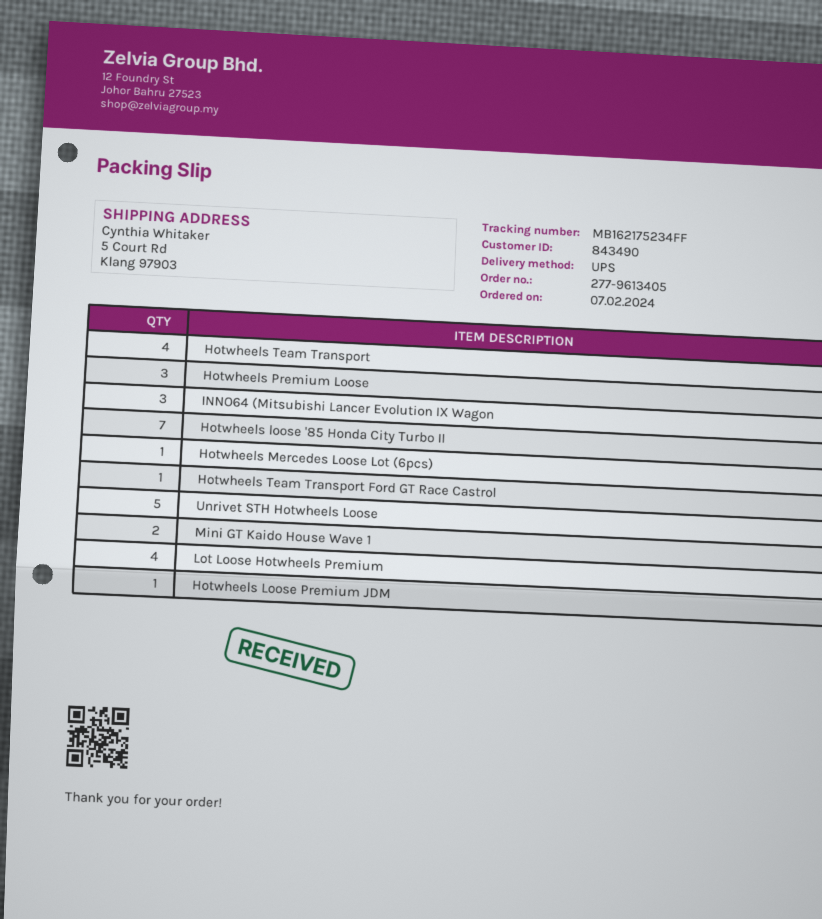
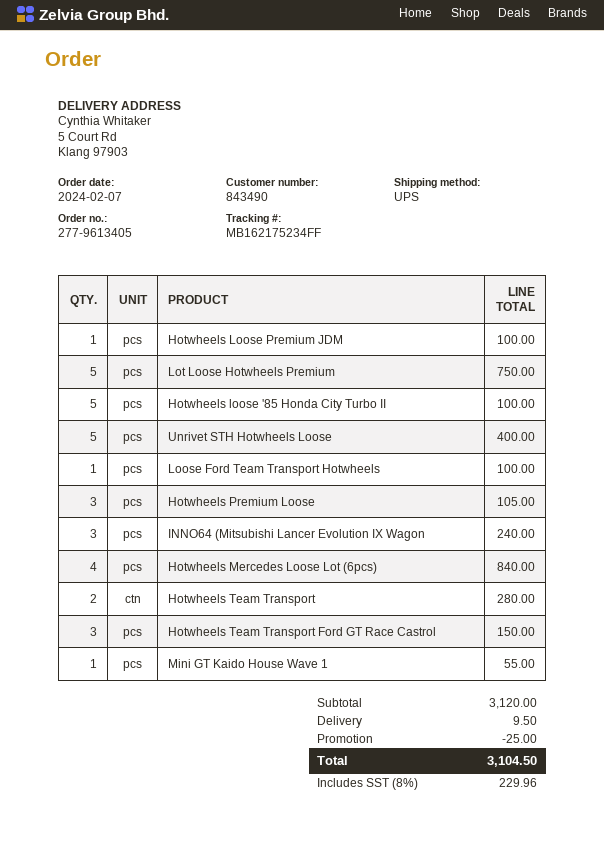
Hotwheels Team Transport: 4 -> 2
Hotwheels loose '85 Honda City Turbo II: 7 -> 5
Hotwheels Mercedes Loose Lot (6pcs): 1 -> 4
Hotwheels Team Transport Ford GT Race Castrol: 1 -> 3
Mini GT Kaido House Wave 1: 2 -> 1
Lot Loose Hotwheels Premium: 4 -> 5
Loose Ford Team Transport Hotwheels: none -> 1

